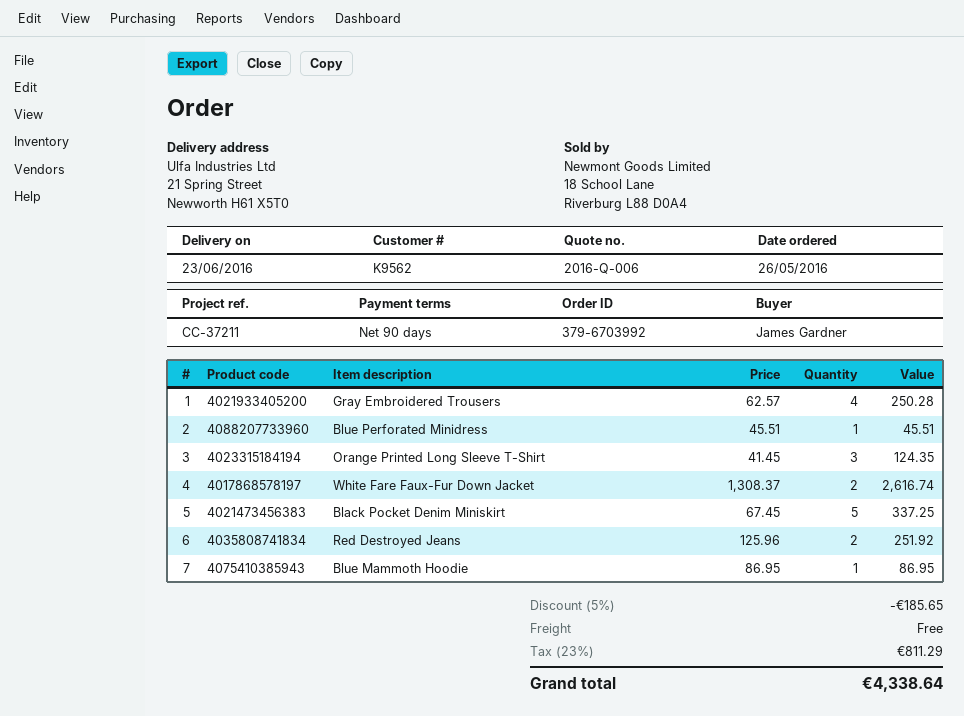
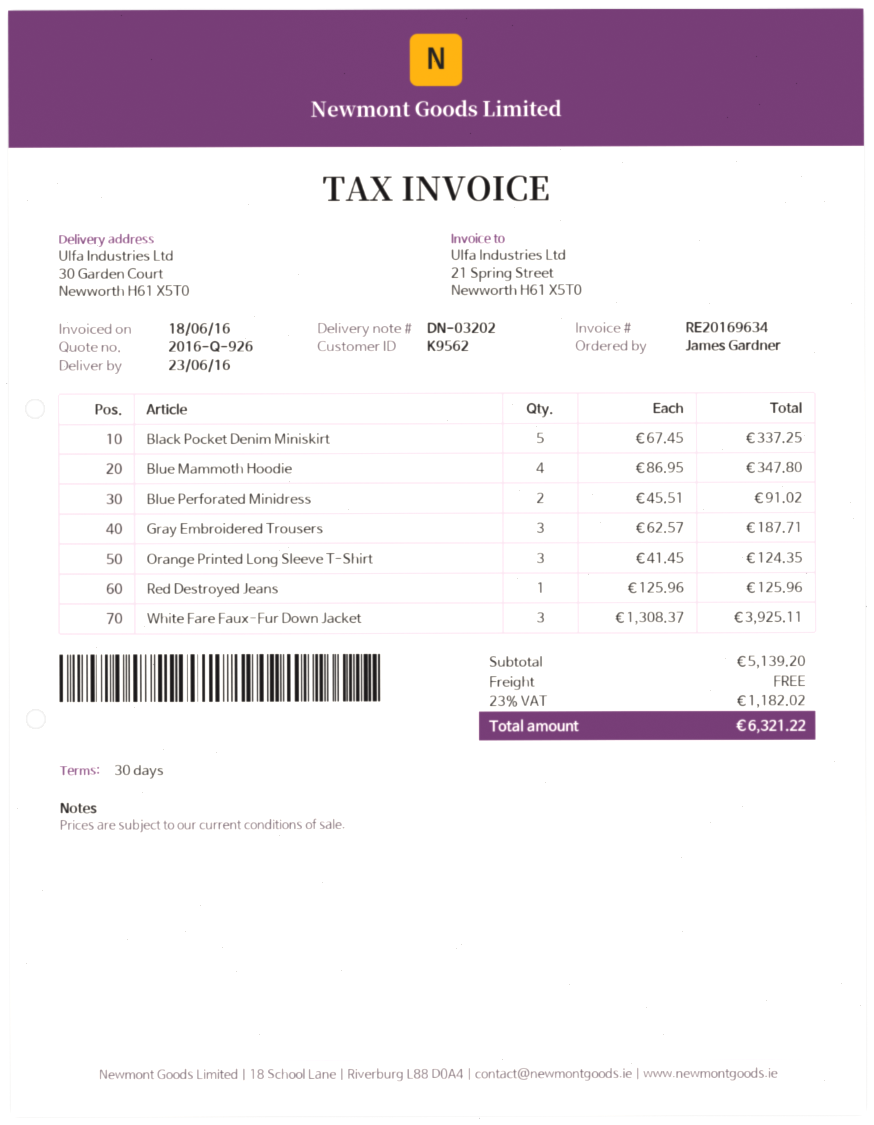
quote number: 2016-Q-006 -> 2016-Q-926
payment terms: 90 days -> 30 days
ship to: 21 Spring Street, Newworth H61 X5T0 -> 30 Garden Court, Newworth H61 X5T0
Gray Embroidered Trousers: 4 x 62.57 = 250.28 -> 3 x 62.57 = 187.71
Blue Perforated Minidress: 1 x 45.51 = 45.51 -> 2 x 45.51 = 91.02
White Fare Faux-Fur Down Jacket: 2 x 1308.37 = 2616.74 -> 3 x 1308.37 = 3925.11
Red Destroyed Jeans: 2 x 125.96 = 251.92 -> 1 x 125.96 = 125.96
Blue Mammoth Hoodie: 1 x 86.95 = 86.95 -> 4 x 86.95 = 347.80
discount: 5% = 185.65 -> none
tax: 23% = 811.29 -> 23% = 1182.02
total: 4338.64 -> 6321.22

